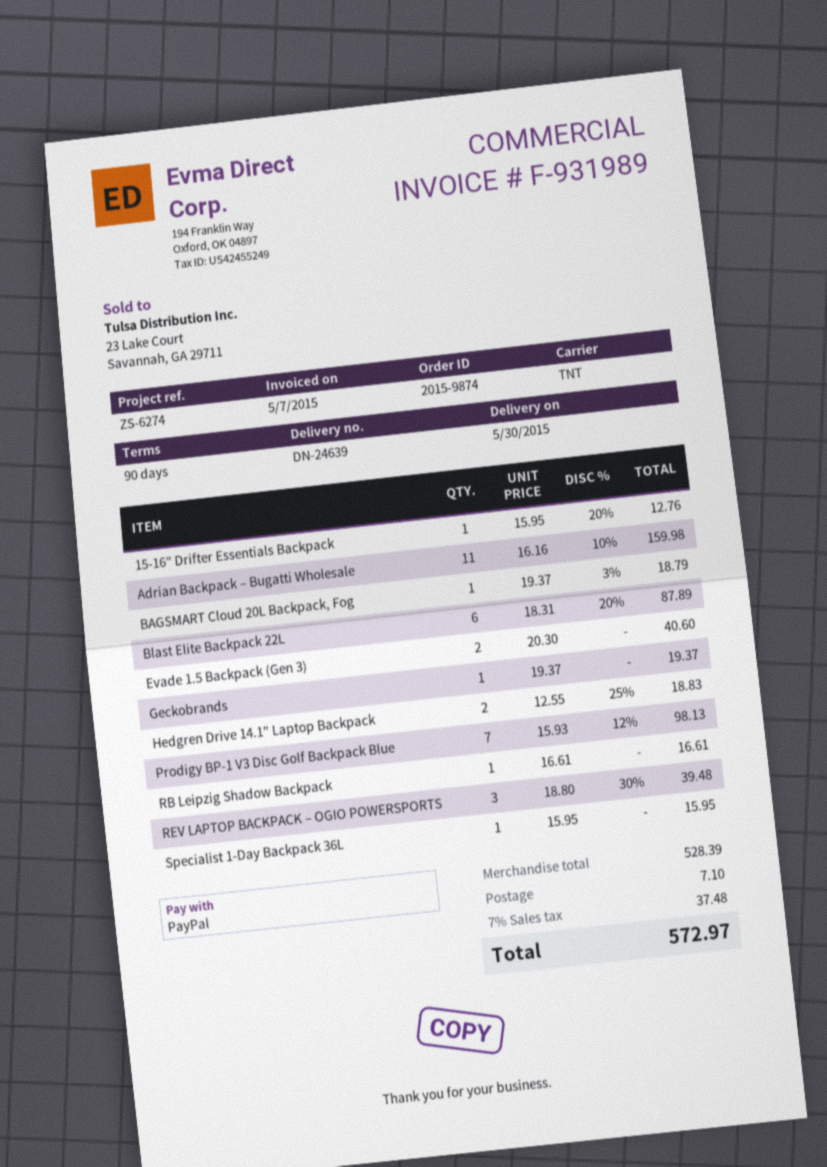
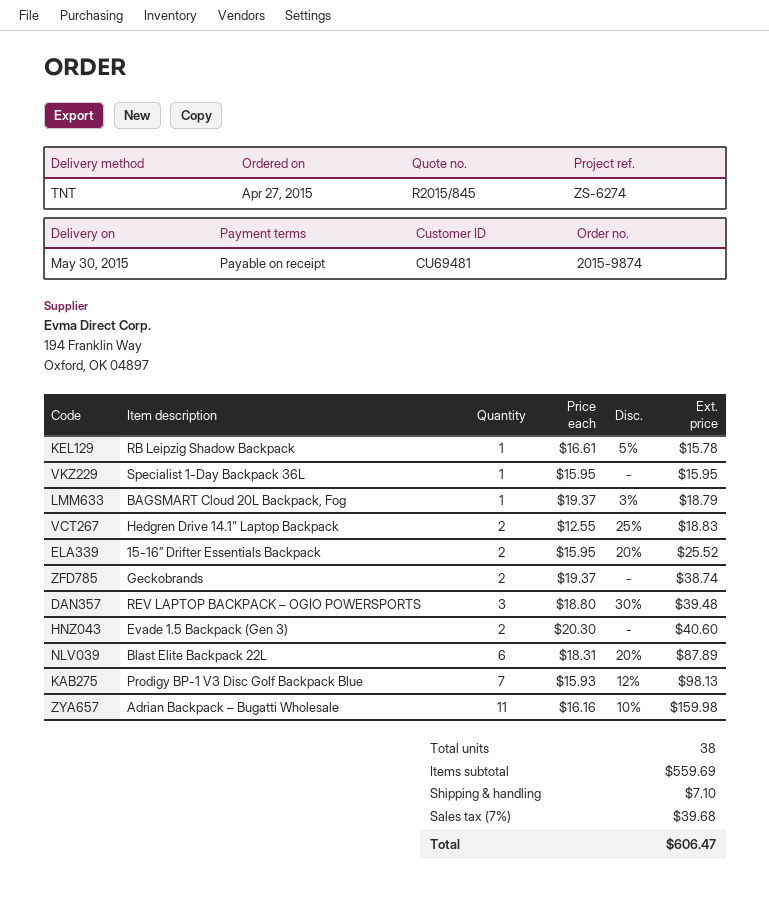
payment terms: 90 days -> on receipt
15-16” Drifter Essentials Backpack: 1 x 15.95 - 20% = 12.76 -> 2 x 15.95 - 20% = 25.52
Geckobrands: 1 x 19.37 = 19.37 -> 2 x 19.37 = 38.74
RB Leipzig Shadow Backpack: 1 x 16.61 = 16.61 -> 1 x 16.61 - 5% = 15.78
subtotal: 528.39 -> 559.69
tax: 7% = 37.48 -> 7% = 39.68
total: 572.97 -> 606.47

